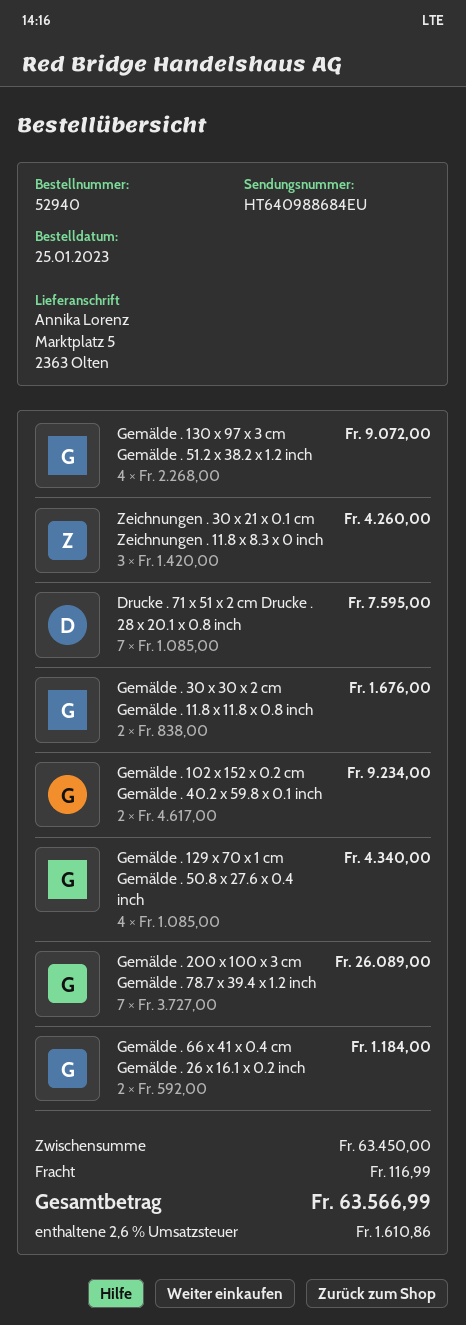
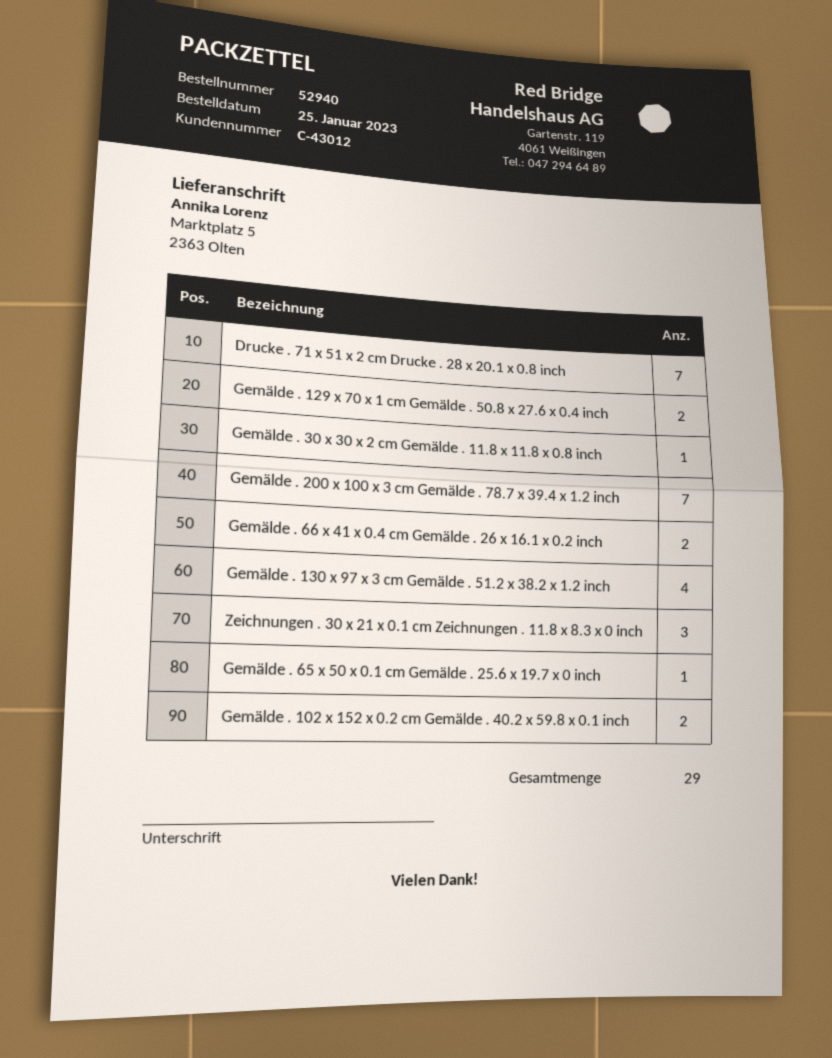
Gemälde . 30 x 30 x 2 cm Gemälde . 11.8 x 11.8 x 0.8 inch: 2 -> 1
Gemälde . 129 x 70 x 1 cm Gemälde . 50.8 x 27.6 x 0.4 inch: 4 -> 2
Gemälde . 65 x 50 x 0.1 cm Gemälde . 25.6 x 19.7 x 0 inch: none -> 1

